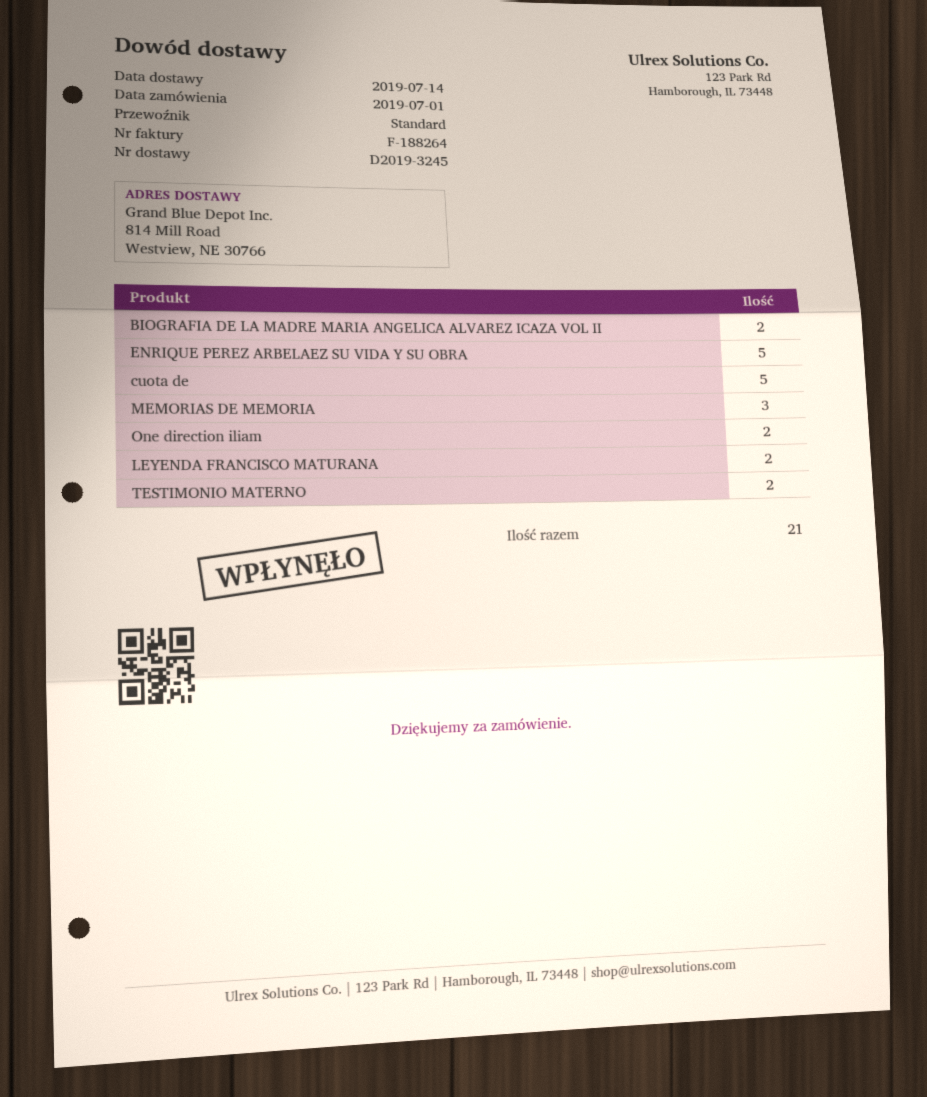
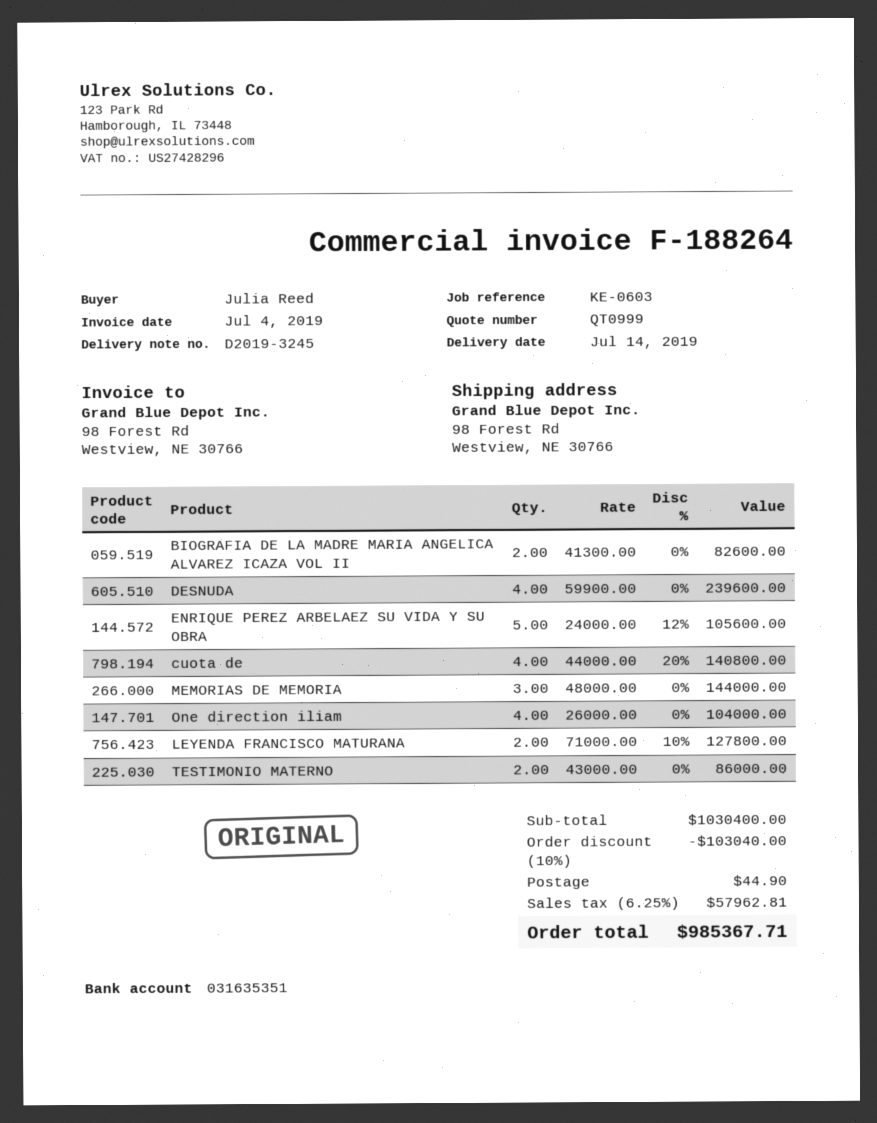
ship to: 814 Mill Road, Westview, NE 30766 -> 98 Forest Rd, Westview, NE 30766
cuota de: 5 -> 4
One direction iliam: 2 -> 4
DESNUDA: none -> 4

